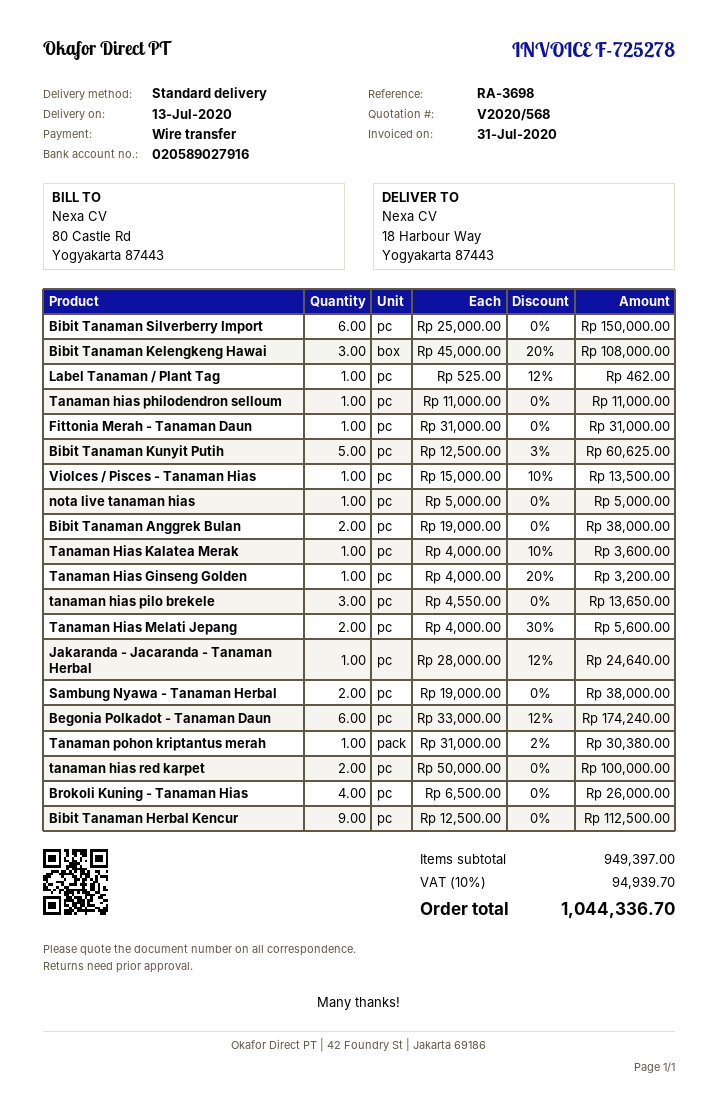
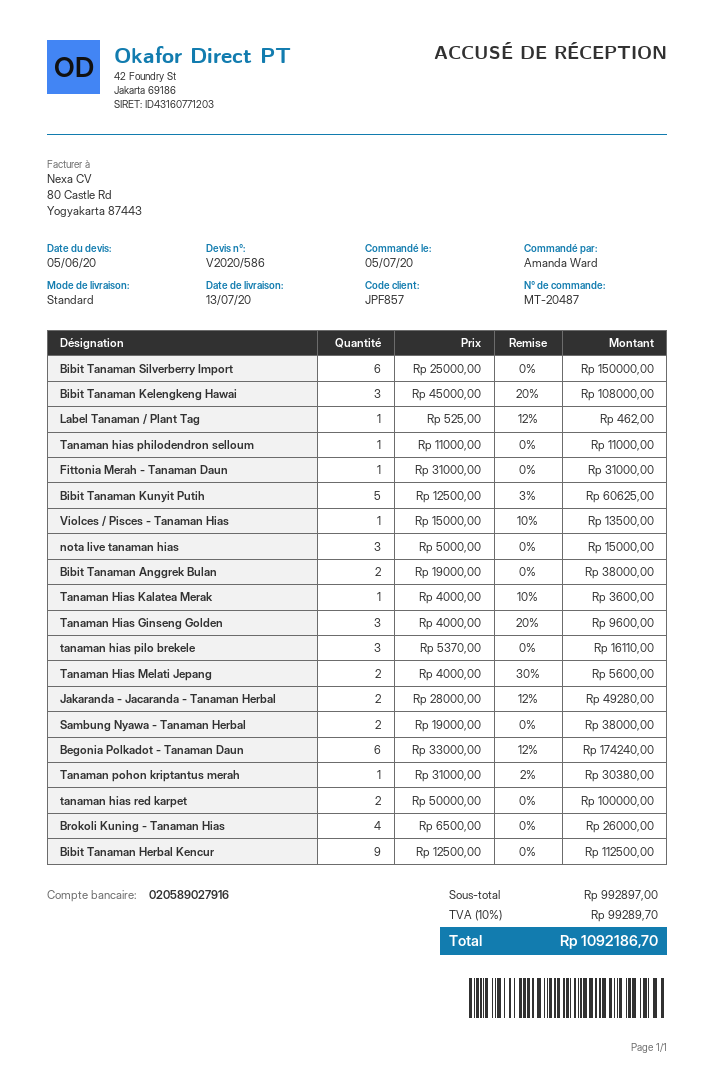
quote number: V2020/568 -> V2020/586
nota live tanaman hias: 1 x 5000.00 = 5000.00 -> 3 x 5000.00 = 15000.00
Tanaman Hias Ginseng Golden: 1 x 4000.00 - 20% = 3200.00 -> 3 x 4000.00 - 20% = 9600.00
tanaman hias pilo brekele: 3 x 4550.00 = 13650.00 -> 3 x 5370.00 = 16110.00
Jakaranda - Jacaranda - Tanaman Herbal: 1 x 28000.00 - 12% = 24640.00 -> 2 x 28000.00 - 12% = 49280.00
subtotal: 949397.00 -> 992897.00
tax: 10% = 94939.70 -> 10% = 99289.70
total: 1044336.70 -> 1092186.70

